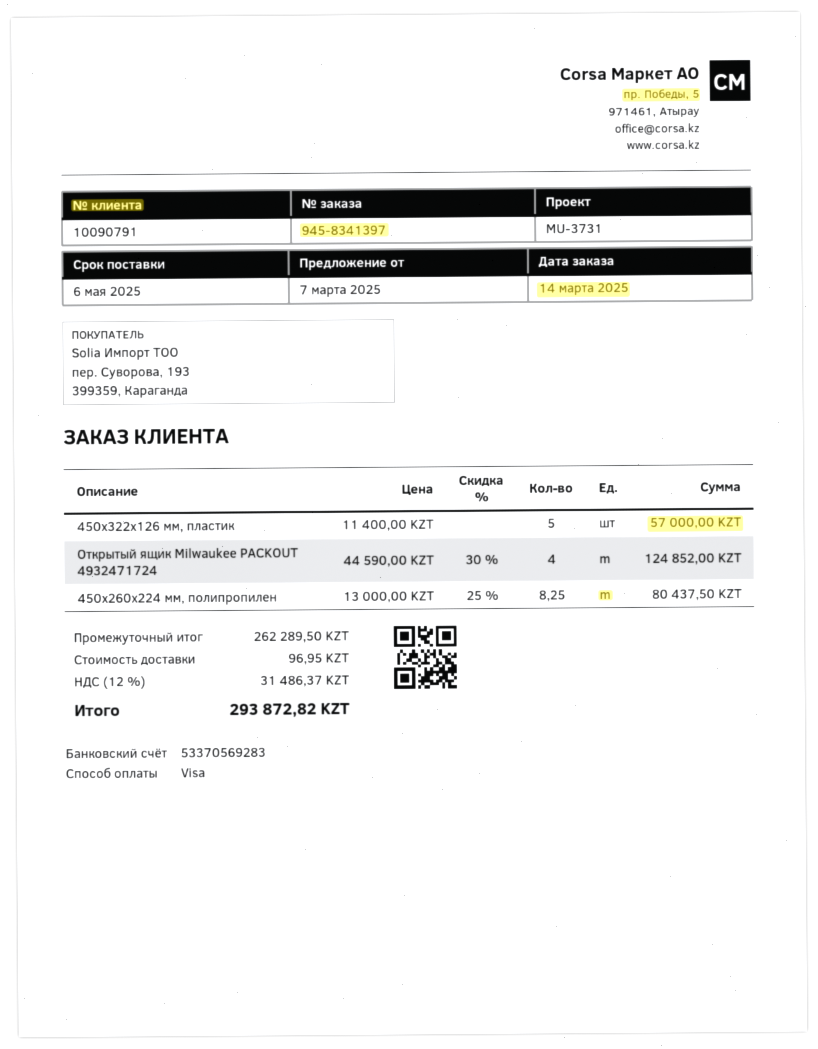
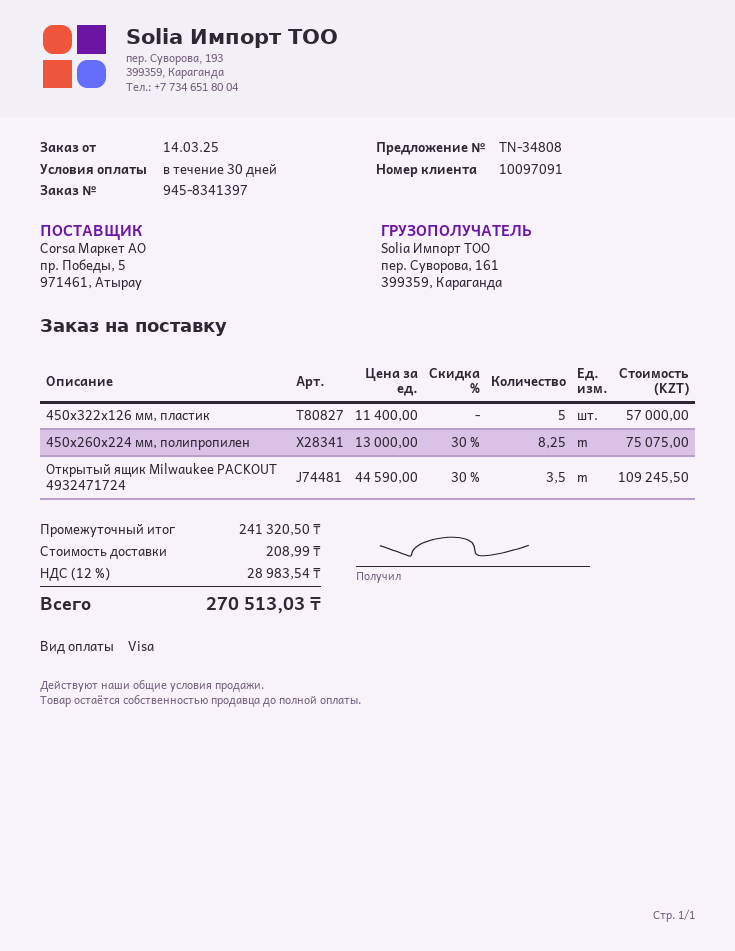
customer number: 10090791 -> 10097091
Открытый ящик Milwaukee PACKOUT 4932471724: 4 x 44590.00 - 30% = 124852.00 -> 3.5 x 44590.00 - 30% = 109245.50
450x260x224 мм, полипропилен: 8.25 x 13000.00 - 25% = 80437.50 -> 8.25 x 13000.00 - 30% = 75075.00
subtotal: 262289.50 -> 241320.50
shipping: 96.95 -> 208.99
tax: 12% = 31486.37 -> 12% = 28983.54
total: 293872.82 -> 270513.03

